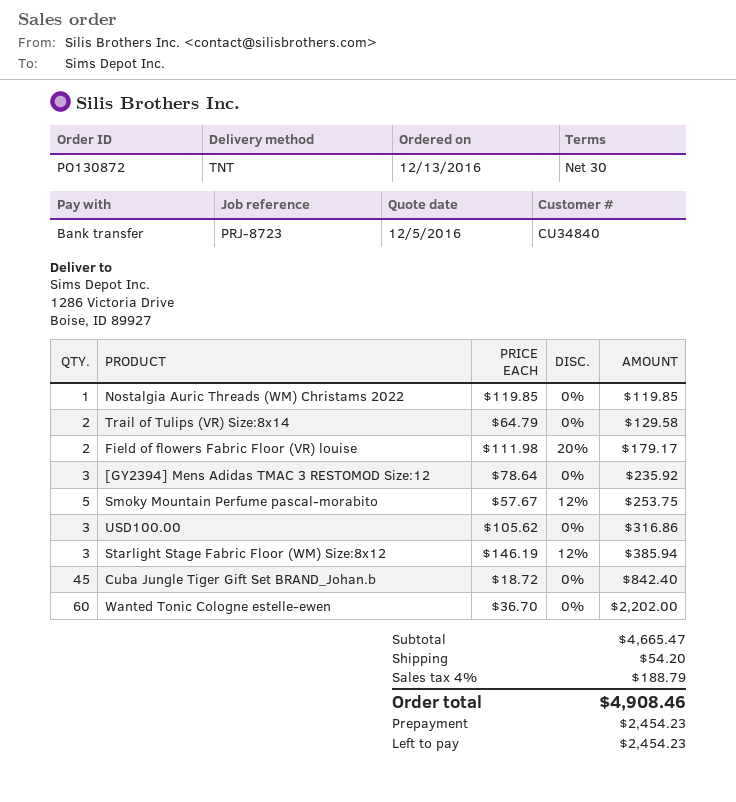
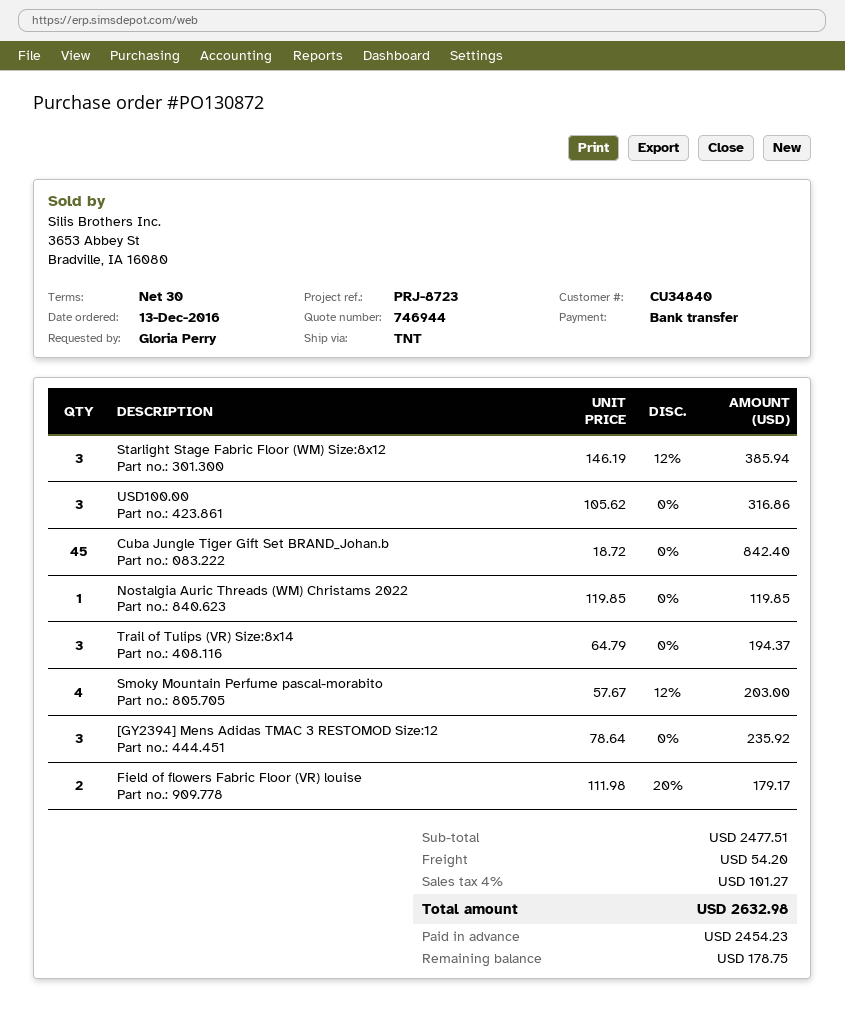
Trail of Tulips (VR) Size:8x14: 2 x 64.79 = 129.58 -> 3 x 64.79 = 194.37
Smoky Mountain Perfume pascal-morabito: 5 x 57.67 - 12% = 253.75 -> 4 x 57.67 - 12% = 203.00
Wanted Tonic Cologne estelle-ewen: 60 x 36.70 = 2202.00 -> none
subtotal: 4665.47 -> 2477.51
tax: 4% = 188.79 -> 4% = 101.27
total: 4908.46 -> 2632.98
balance: 2454.23 -> 178.75

